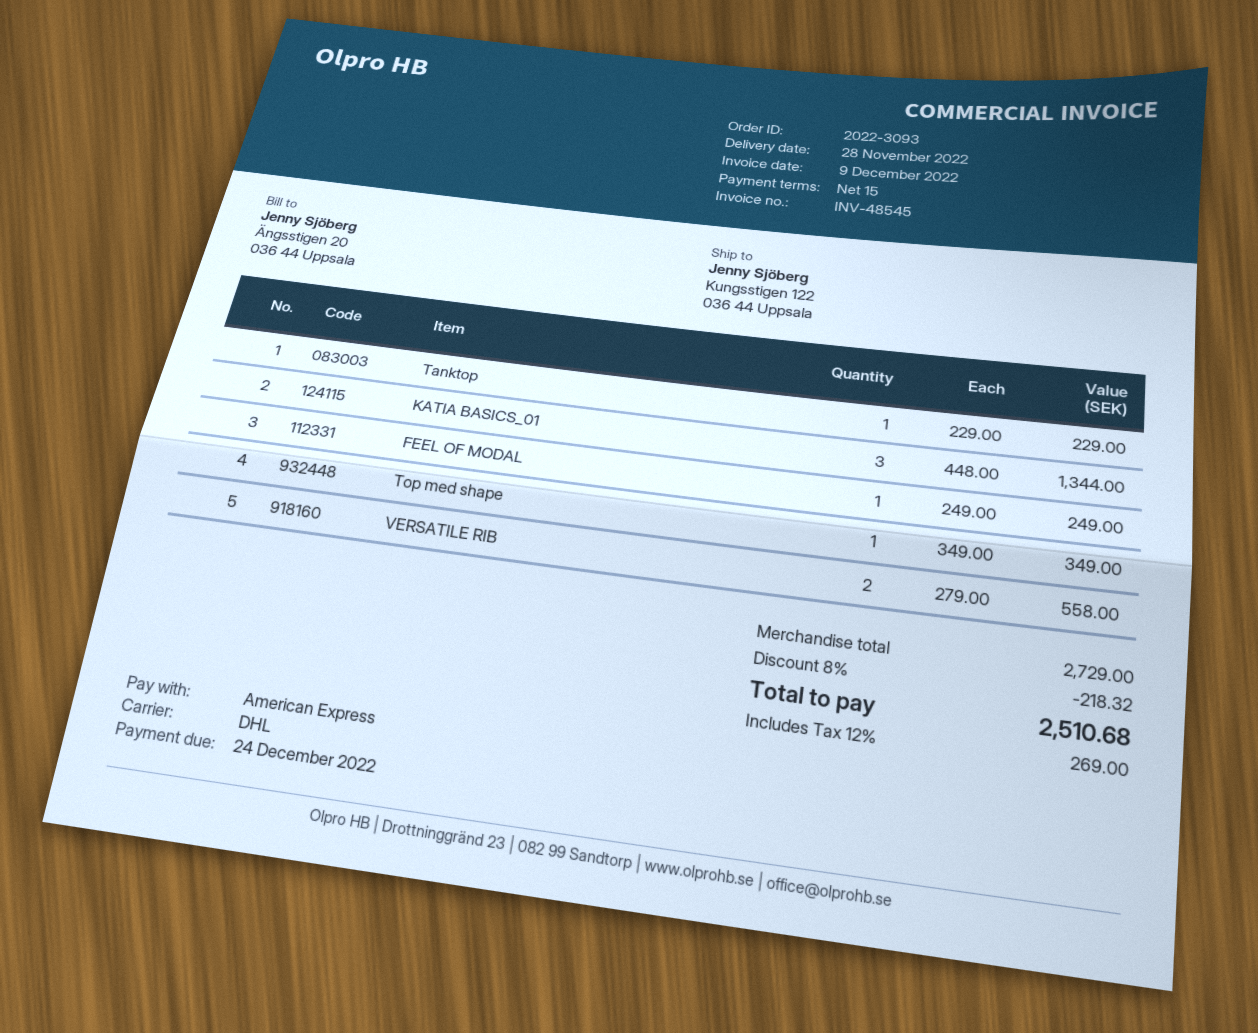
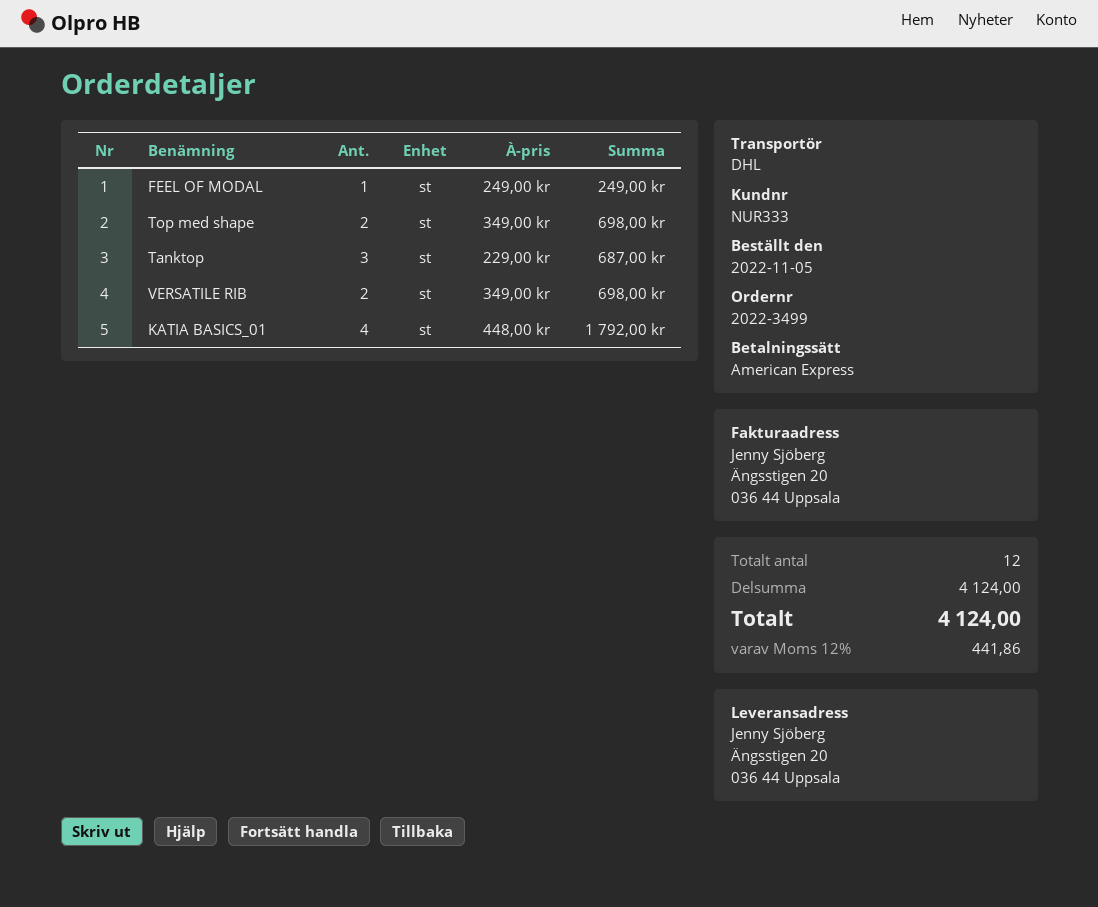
order number: 2022-3093 -> 2022-3499
ship to: Kungsstigen 122, 036 44 Uppsala -> Ängsstigen 20, 036 44 Uppsala
Tanktop: 1 x 229.00 = 229.00 -> 3 x 229.00 = 687.00
KATIA BASICS_01: 3 x 448.00 = 1344.00 -> 4 x 448.00 = 1792.00
Top med shape: 1 x 349.00 = 349.00 -> 2 x 349.00 = 698.00
VERSATILE RIB: 2 x 279.00 = 558.00 -> 2 x 349.00 = 698.00
subtotal: 2729.00 -> 4124.00
discount: 8% = 218.32 -> none
tax: 12% = 269.00 -> 12% = 441.86
total: 2510.68 -> 4124.00

